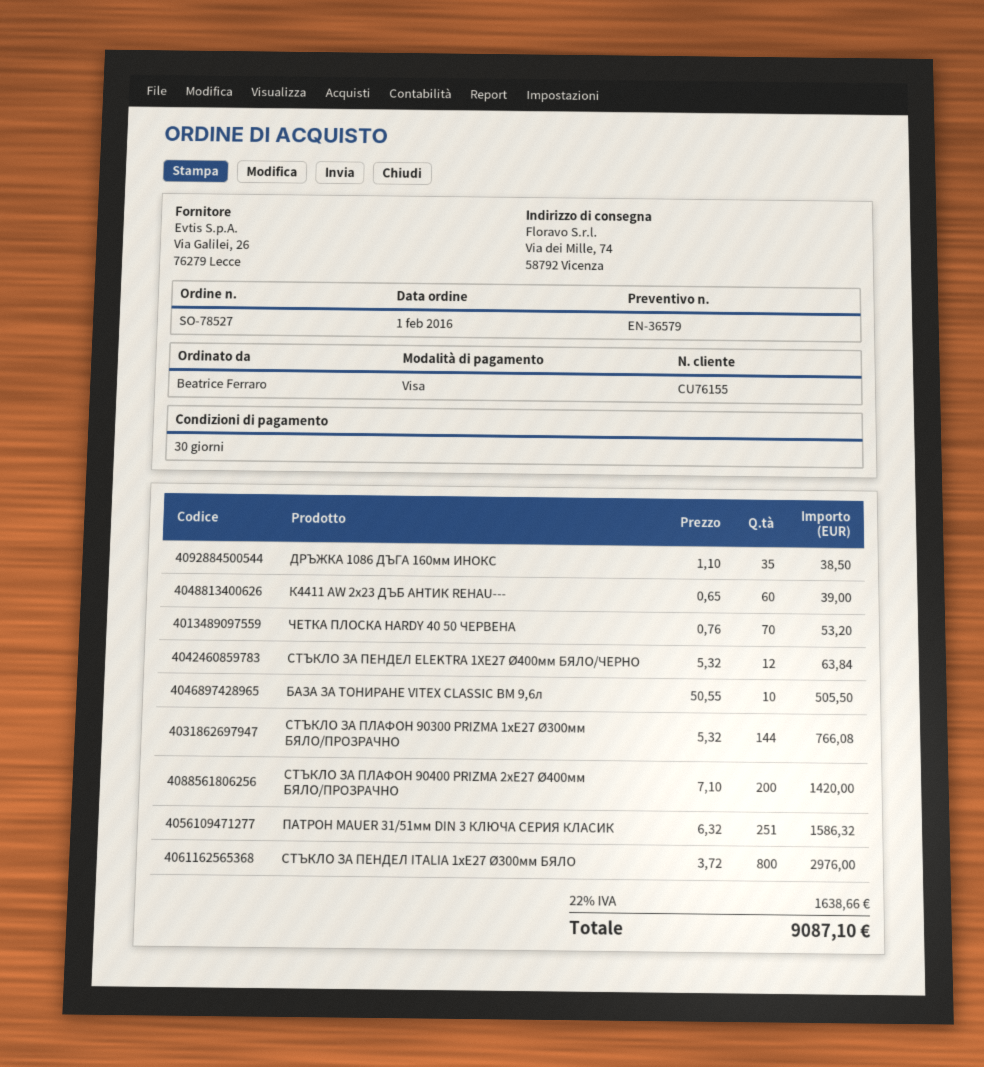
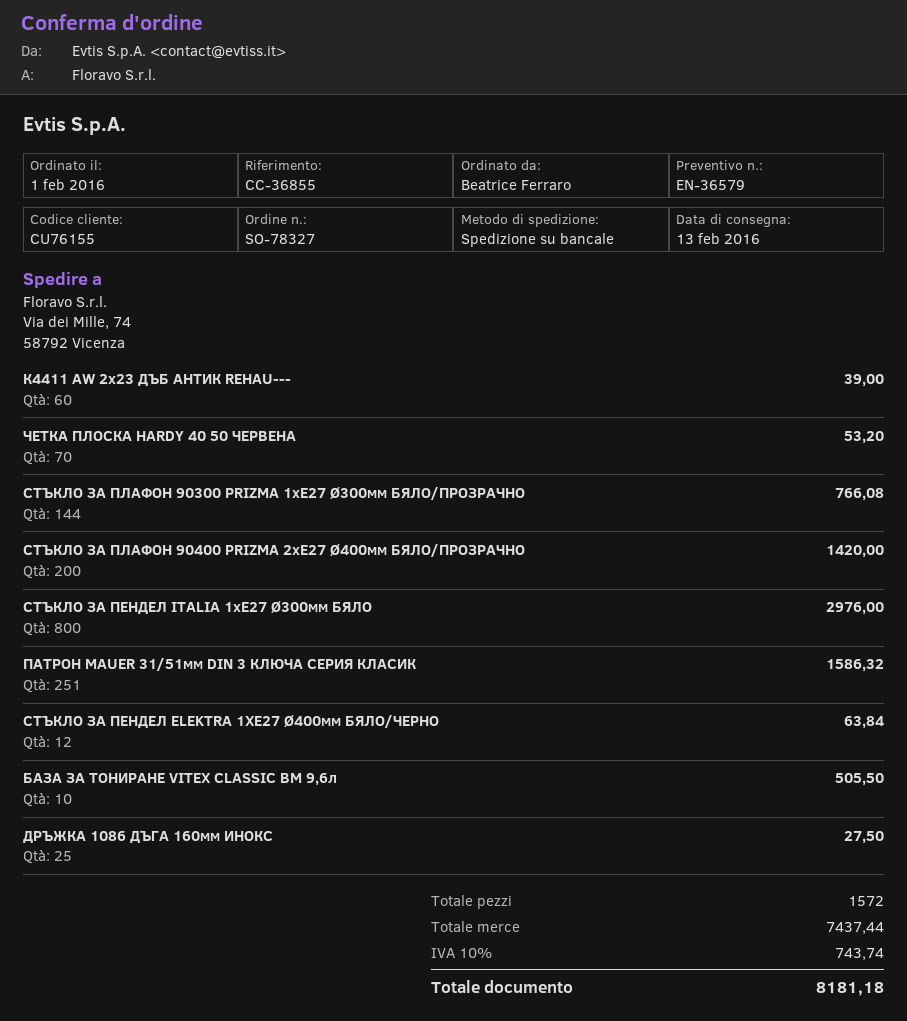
order number: SO-78527 -> SO-78327
ДРЪЖКА 1086 ДЪГА 160мм ИНОКС: 35 for 38.50 -> 25 for 27.50
tax: 22% = 1638.66 -> 10% = 743.74
total: 9087.10 -> 8181.18

